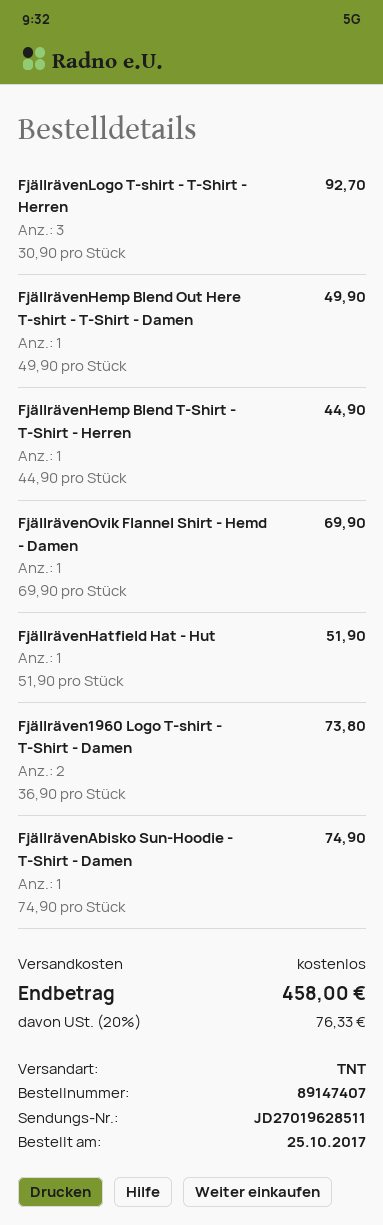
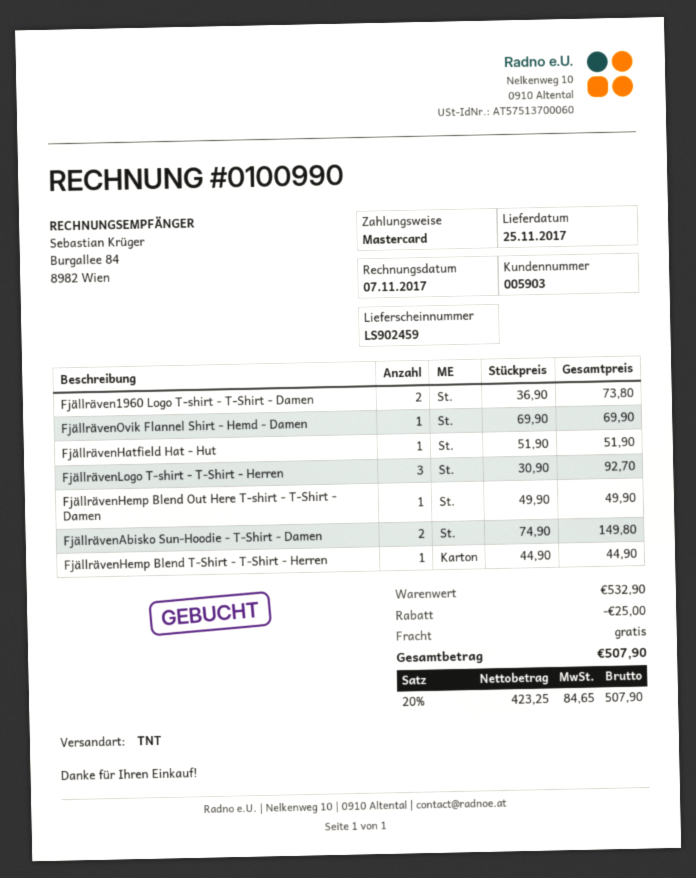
FjällrävenAbisko Sun-Hoodie - T-Shirt - Damen: 1 x 74.90 = 74.90 -> 2 x 74.90 = 149.80
discount: none -> 25.00
tax: 20% = 76.33 -> 20% = 84.65
total: 458.00 -> 507.90

